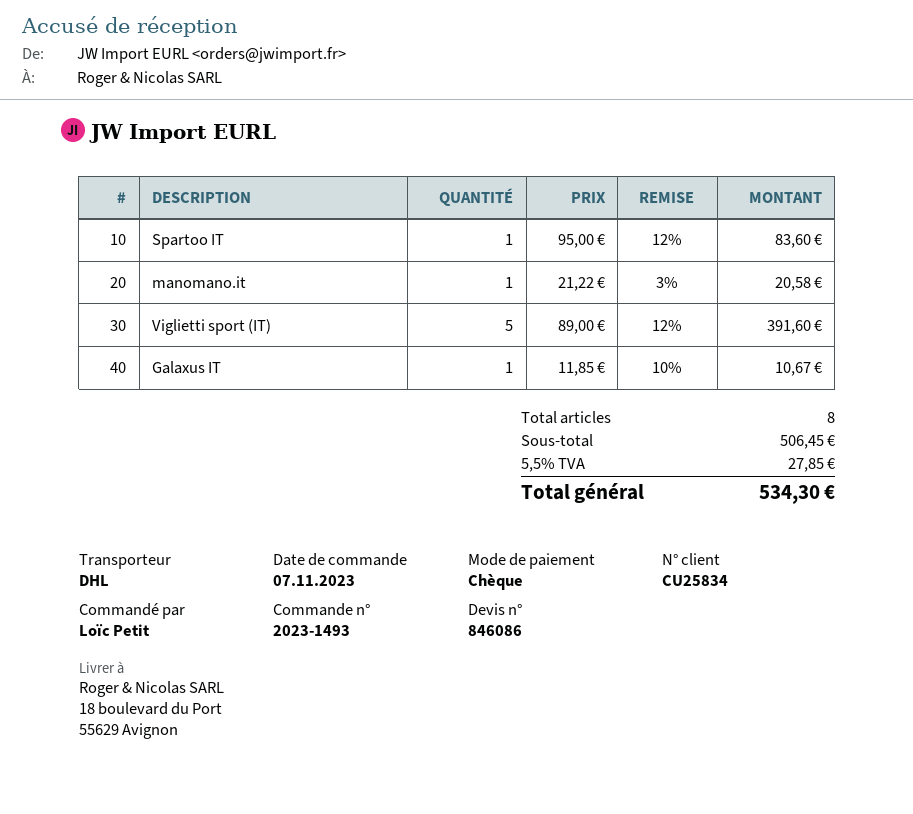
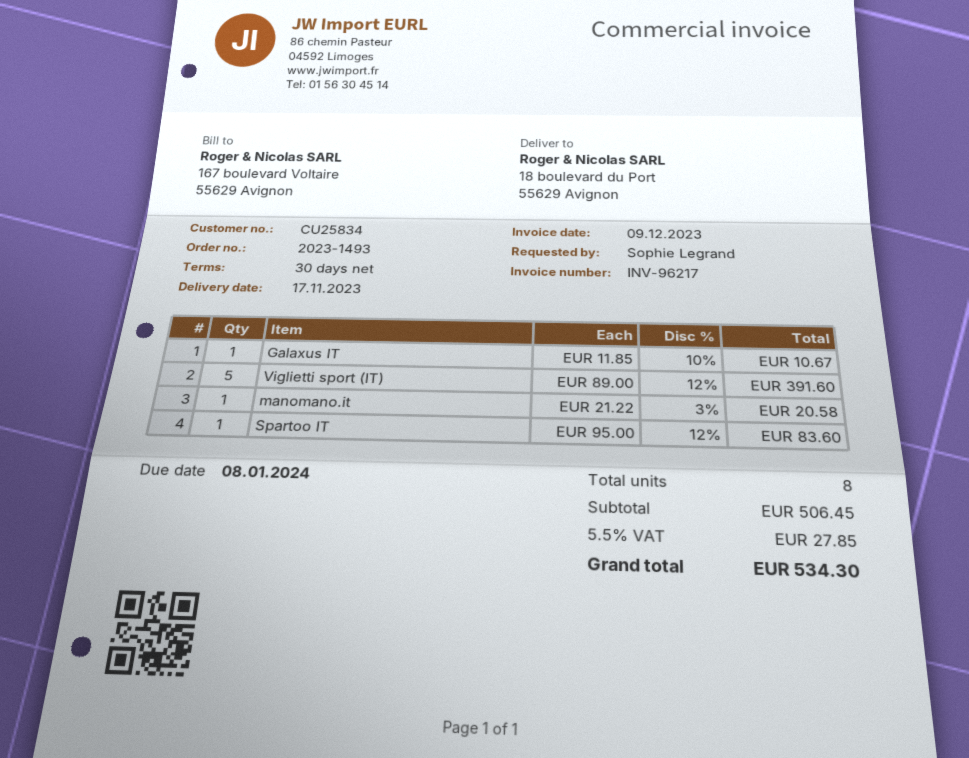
ordered by: Loïc Petit -> Sophie Legrand

